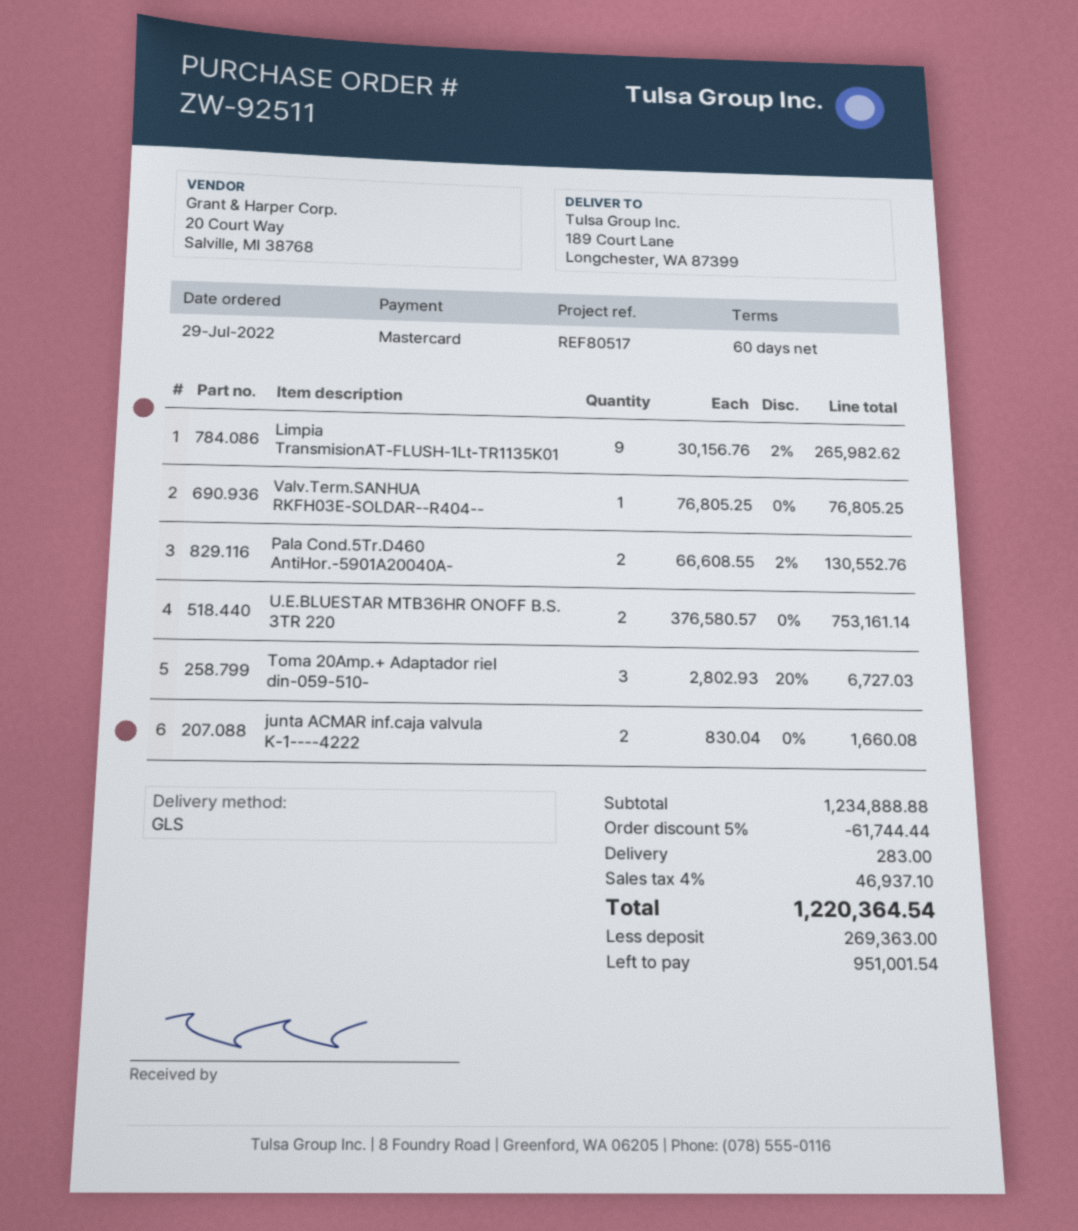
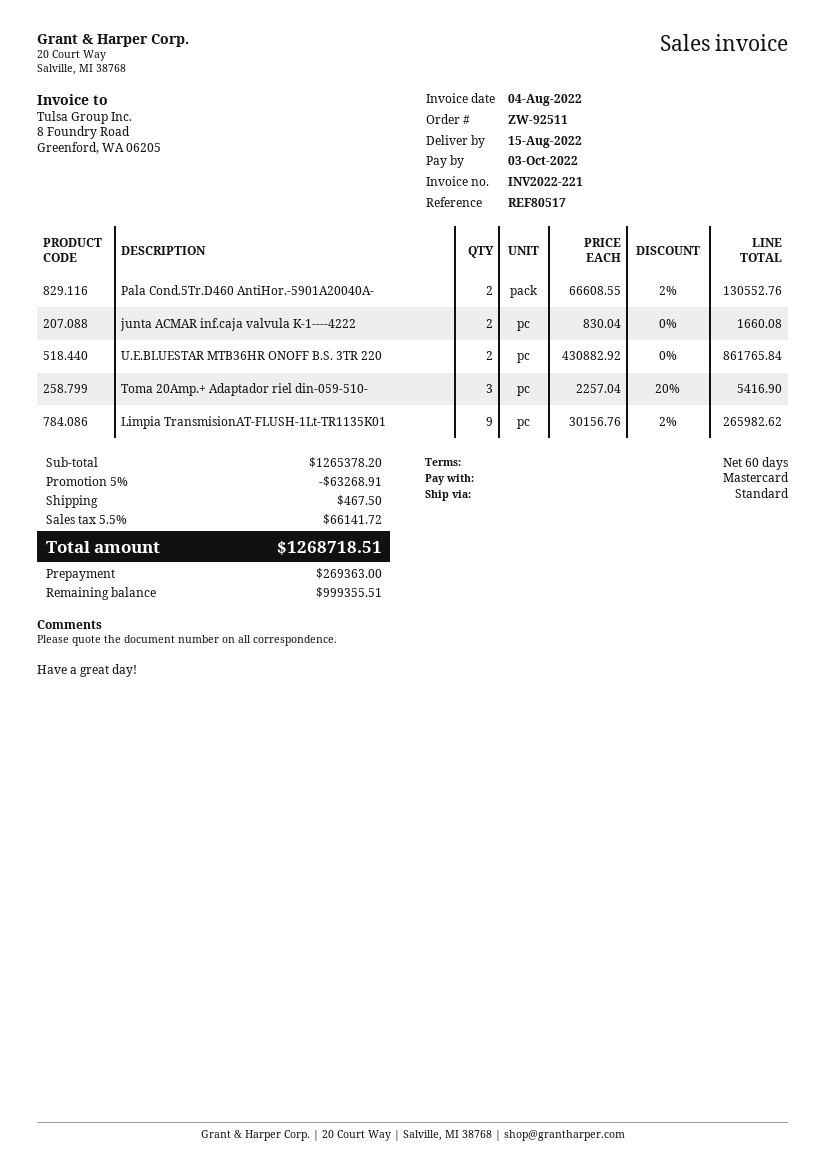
shipping method: GLS -> standard
Valv.Term.SANHUA RKFH03E-SOLDAR--R404--: 1 x 76805.25 = 76805.25 -> none
U.E.BLUESTAR MTB36HR ONOFF B.S. 3TR 220: 2 x 376580.57 = 753161.14 -> 2 x 430882.92 = 861765.84
Toma 20Amp.+ Adaptador riel din-059-510-: 3 x 2802.93 - 20% = 6727.03 -> 3 x 2257.04 - 20% = 5416.90
subtotal: 1234888.88 -> 1265378.20
discount: 5% = 61744.44 -> 5% = 63268.91
shipping: 283.00 -> 467.50
tax: 4% = 46937.10 -> 5.5% = 66141.72
total: 1220364.54 -> 1268718.51
balance: 951001.54 -> 999355.51

